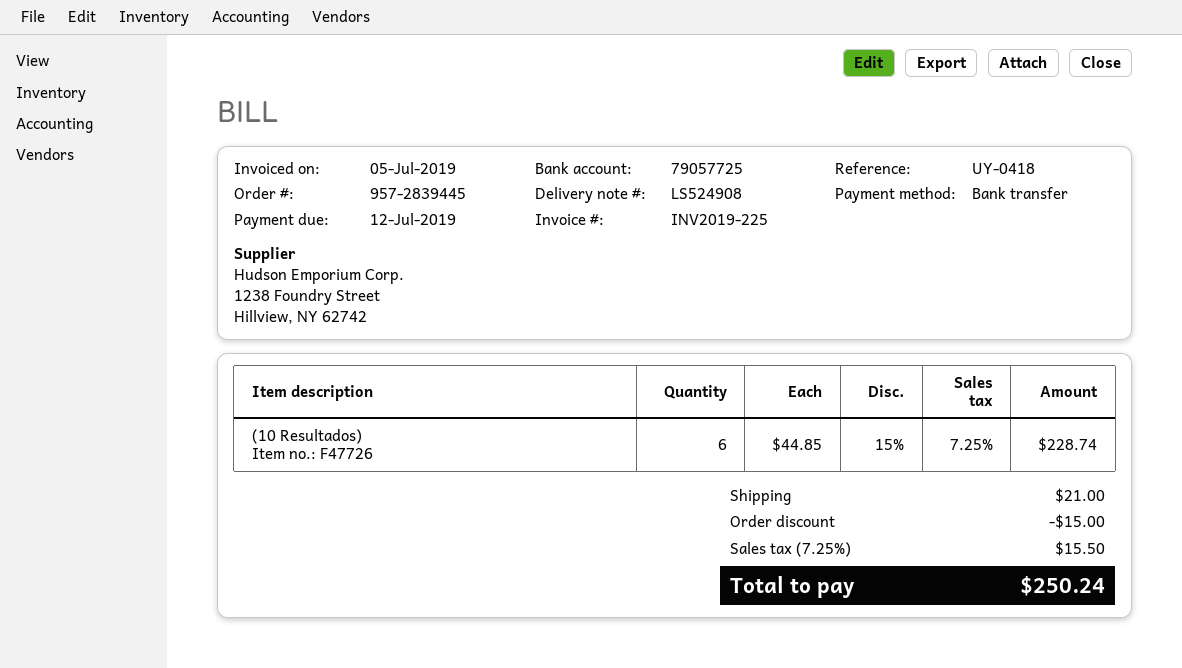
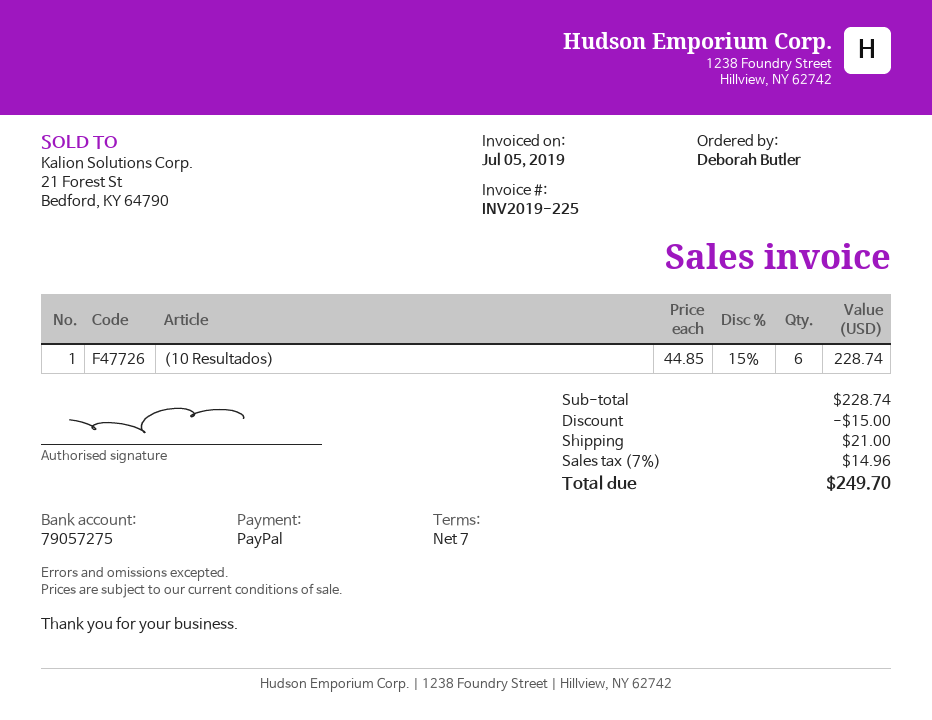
payment method: bank transfer -> PayPal
bank account: 79057725 -> 79057275
tax: 7.25% = 15.50 -> 7% = 14.96
total: 250.24 -> 249.70

